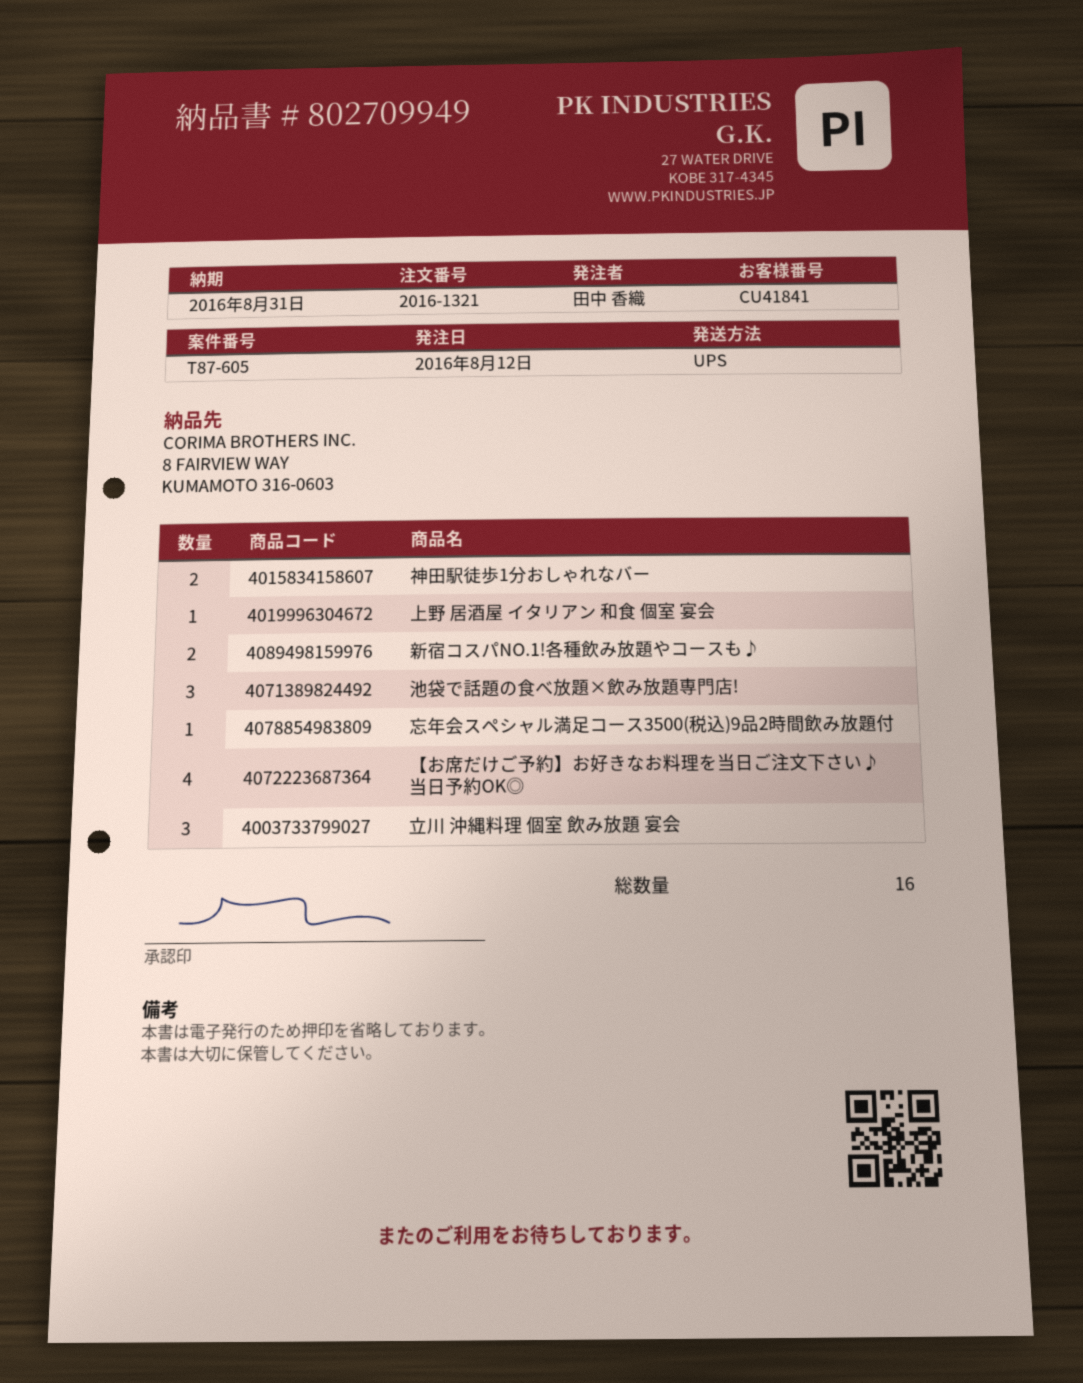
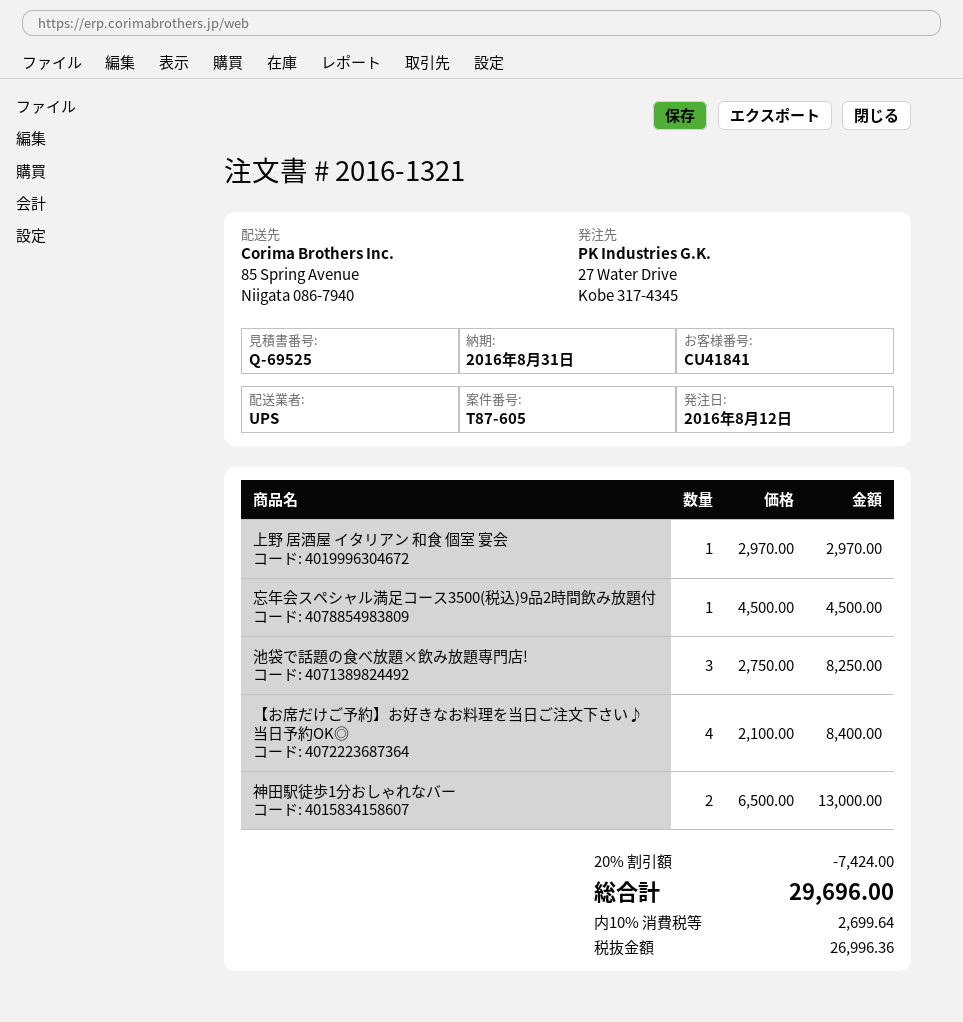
ship to: 8 FAIRVIEW WAY, KUMAMOTO 316-0603 -> 85 Spring Avenue, Niigata 086-7940
新宿コスパNO.1!各種飲み放題やコースも♪: 2 -> none
立川 沖縄料理 個室 飲み放題 宴会: 3 -> none

